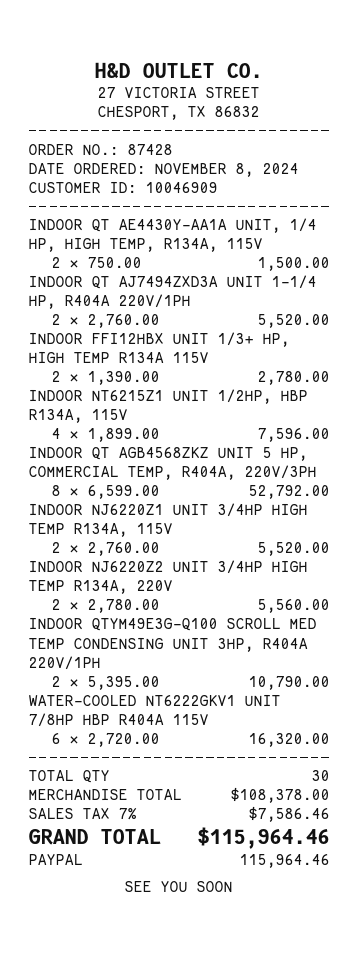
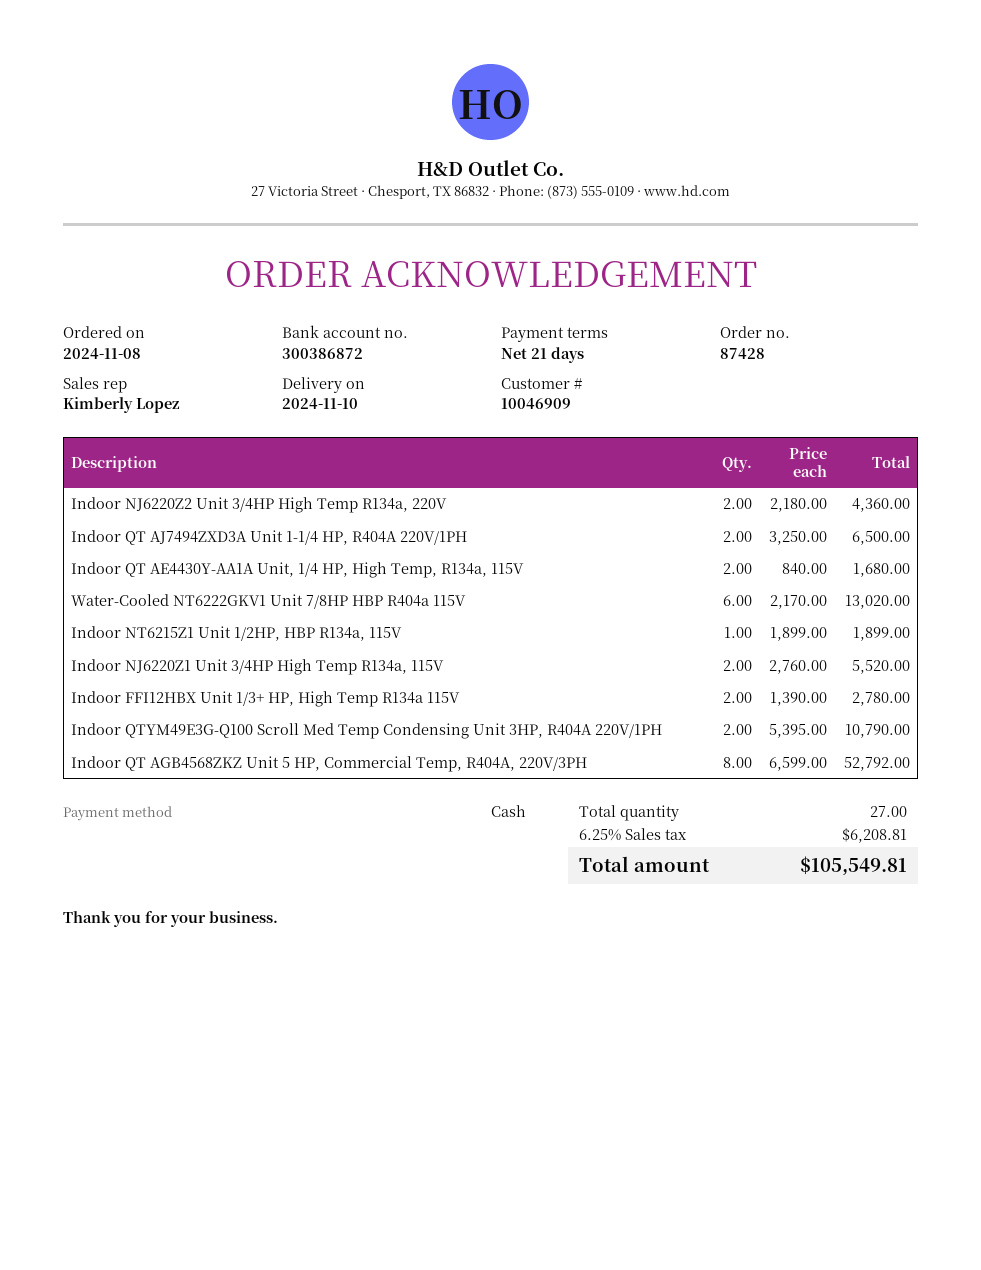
payment method: PayPal -> cash
INDOOR QT AE4430Y-AA1A UNIT, 1/4 HP, HIGH TEMP, R134A, 115V: 2 x 750.00 = 1500.00 -> 2 x 840.00 = 1680.00
INDOOR QT AJ7494ZXD3A UNIT 1-1/4 HP, R404A 220V/1PH: 2 x 2760.00 = 5520.00 -> 2 x 3250.00 = 6500.00
INDOOR NT6215Z1 UNIT 1/2HP, HBP R134A, 115V: 4 x 1899.00 = 7596.00 -> 1 x 1899.00 = 1899.00
INDOOR NJ6220Z2 UNIT 3/4HP HIGH TEMP R134A, 220V: 2 x 2780.00 = 5560.00 -> 2 x 2180.00 = 4360.00
WATER-COOLED NT6222GKV1 UNIT 7/8HP HBP R404A 115V: 6 x 2720.00 = 16320.00 -> 6 x 2170.00 = 13020.00
total quantity: 30 -> 27
tax: 7% = 7586.46 -> 6.25% = 6208.81
total: 115964.46 -> 105549.81

